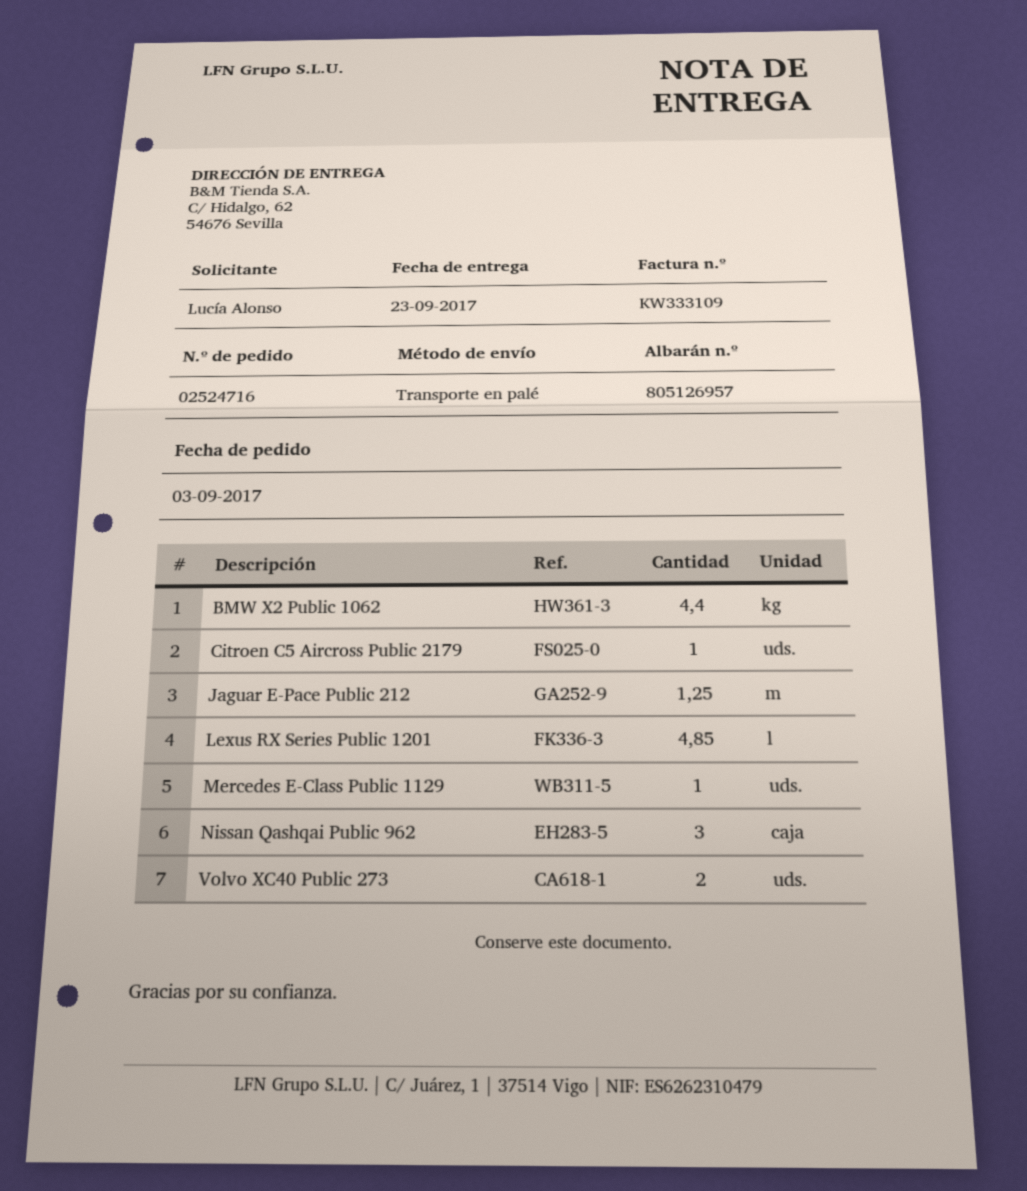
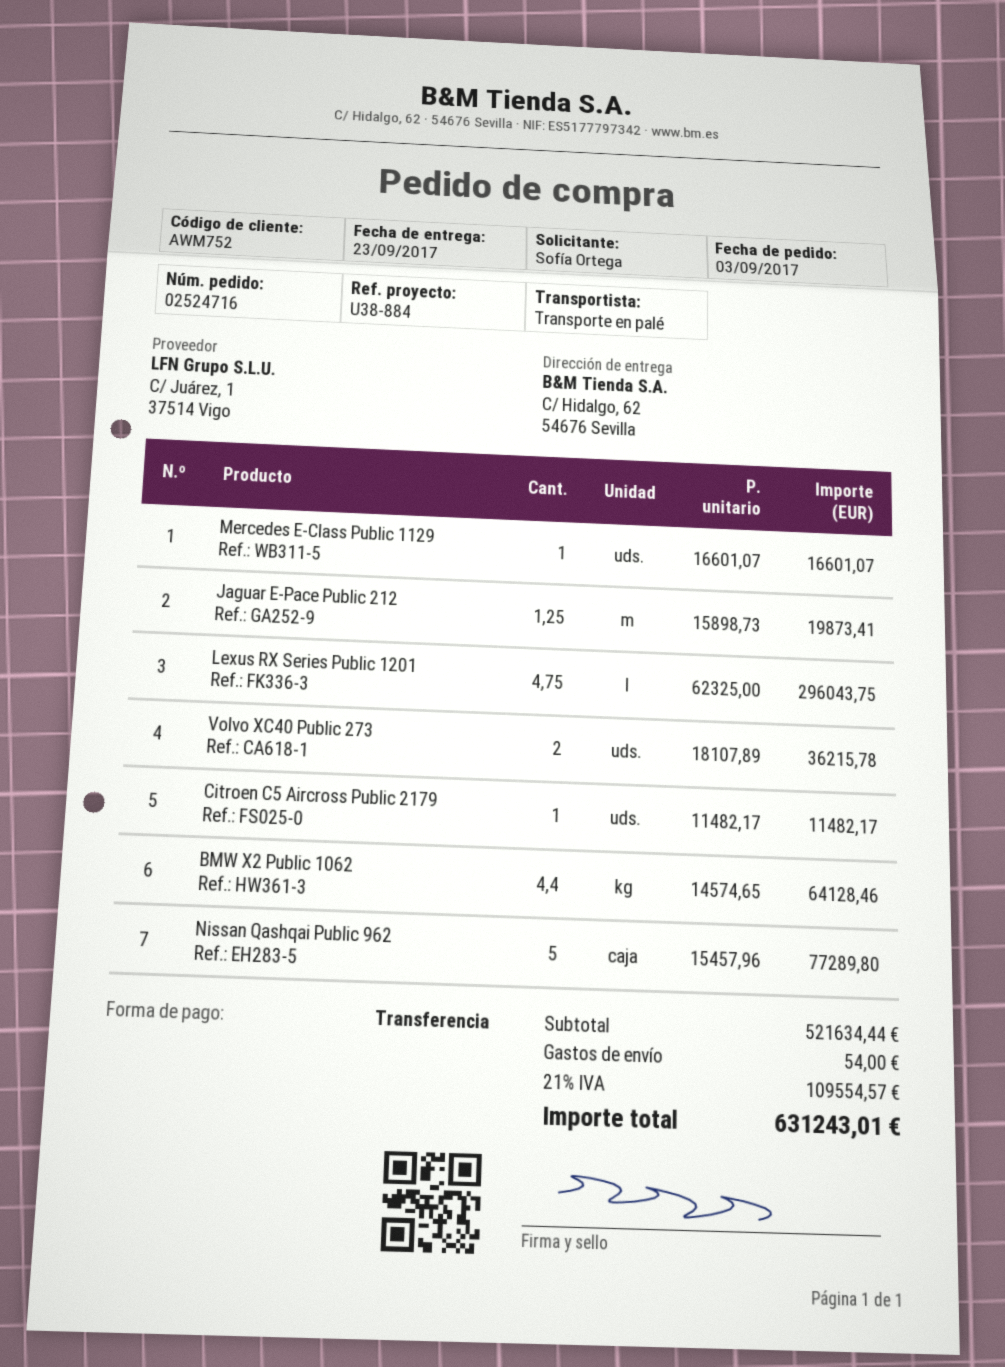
ordered by: Lucía Alonso -> Sofía Ortega
Lexus RX Series Public 1201: 4.85 -> 4.75
Nissan Qashqai Public 962: 3 -> 5

